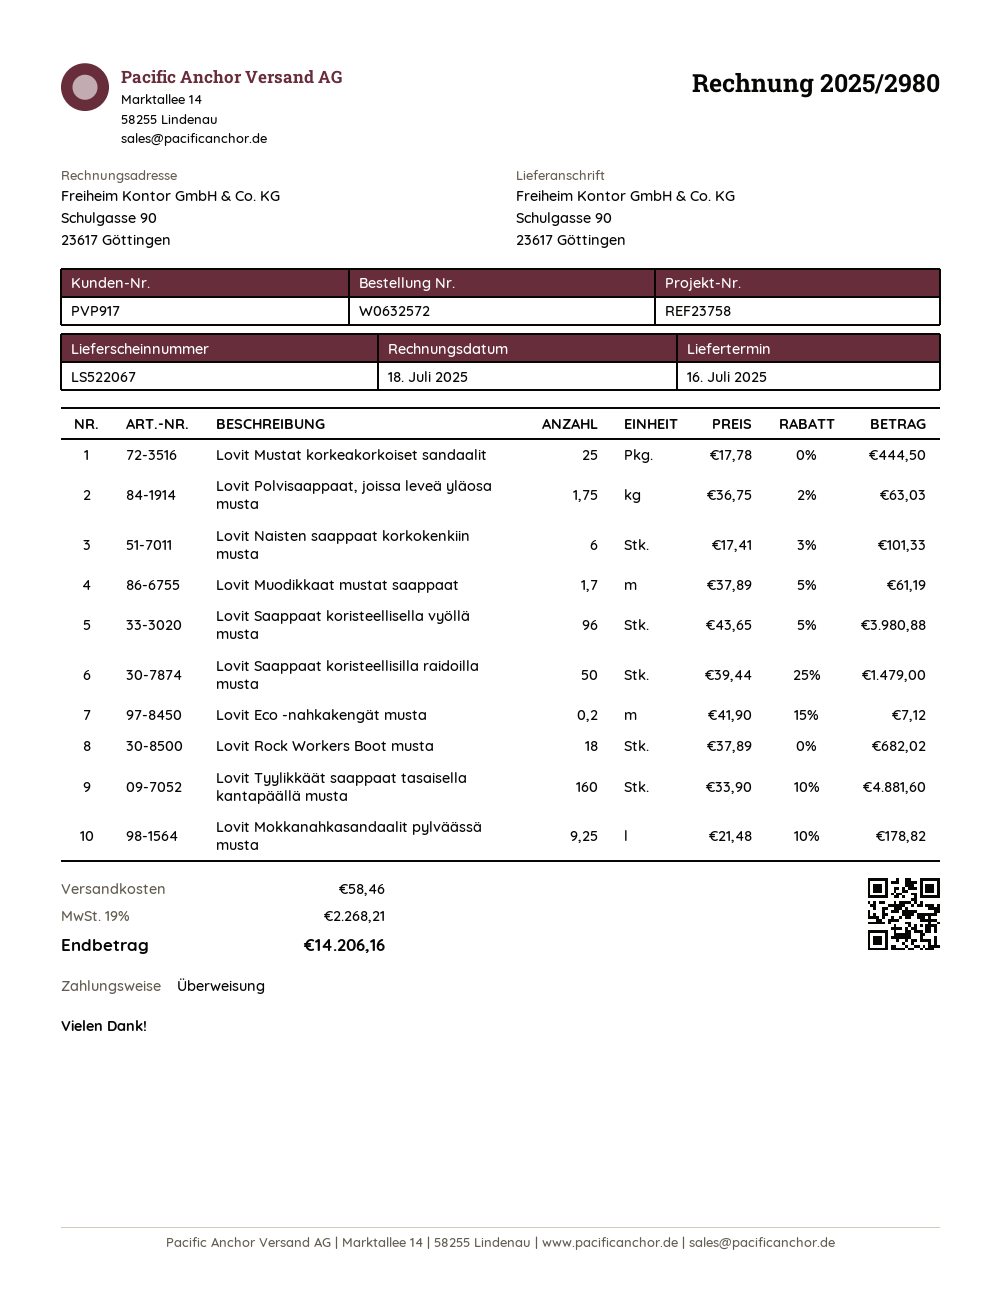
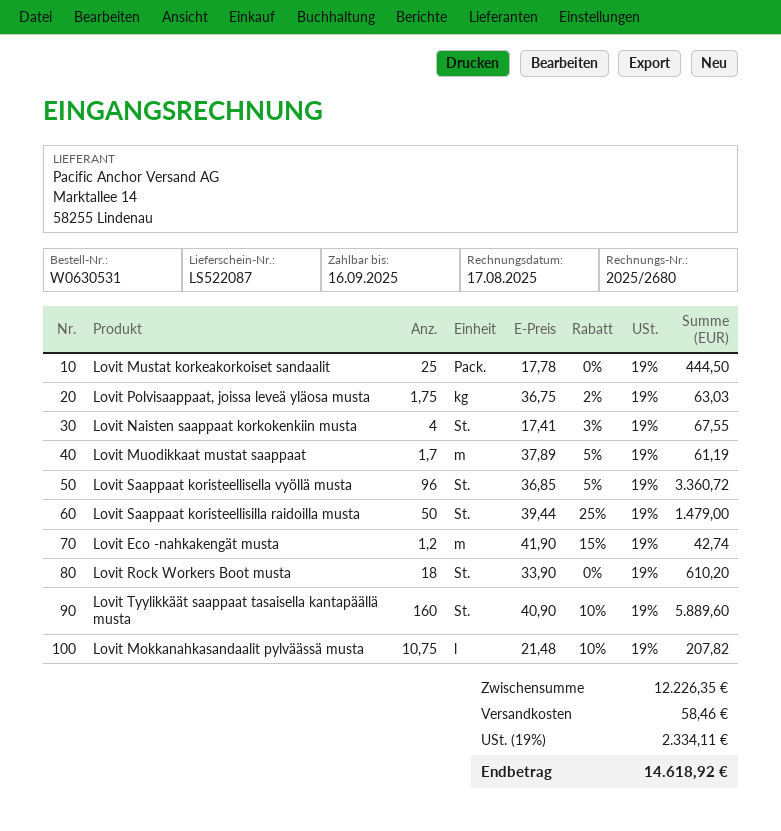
order number: W0632572 -> W0630531
delivery note number: LS522067 -> LS522087
invoice number: 2025/2980 -> 2025/2680
invoice date: 2025-07-18 -> 2025-08-17
Lovit Naisten saappaat korkokenkiin musta: 6 x 17.41 - 3% = 101.33 -> 4 x 17.41 - 3% = 67.55
Lovit Saappaat koristeellisella vyöllä musta: 96 x 43.65 - 5% = 3980.88 -> 96 x 36.85 - 5% = 3360.72
Lovit Eco -nahkakengät musta: 0.2 x 41.90 - 15% = 7.12 -> 1.2 x 41.90 - 15% = 42.74
Lovit Rock Workers Boot musta: 18 x 37.89 = 682.02 -> 18 x 33.90 = 610.20
Lovit Tyylikkäät saappaat tasaisella kantapäällä musta: 160 x 33.90 - 10% = 4881.60 -> 160 x 40.90 - 10% = 5889.60
Lovit Mokkanahkasandaalit pylväässä musta: 9.25 x 21.48 - 10% = 178.82 -> 10.75 x 21.48 - 10% = 207.82
tax: 19% = 2268.21 -> 19% = 2334.11
total: 14206.16 -> 14618.92

